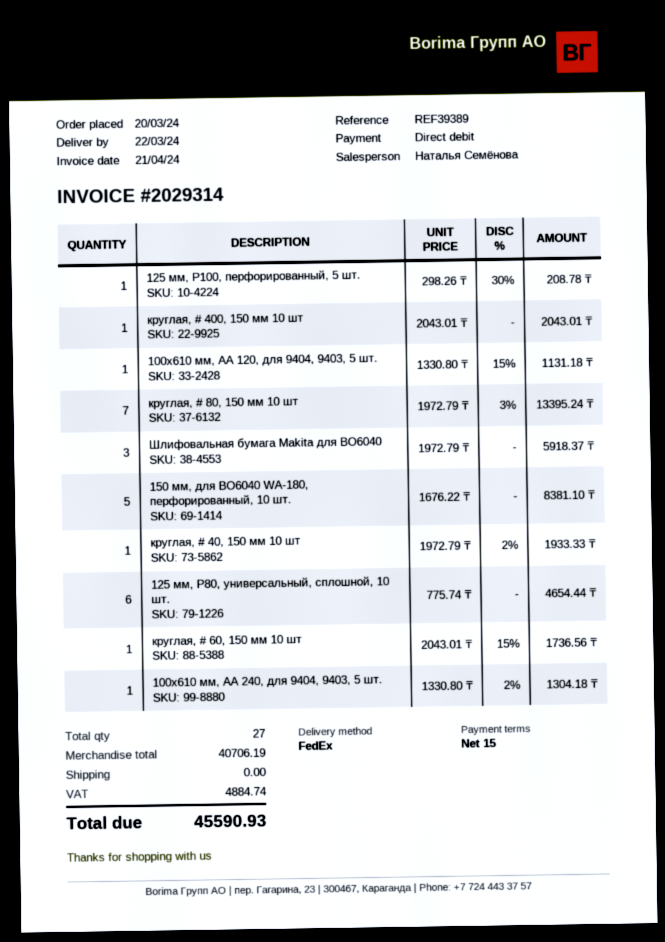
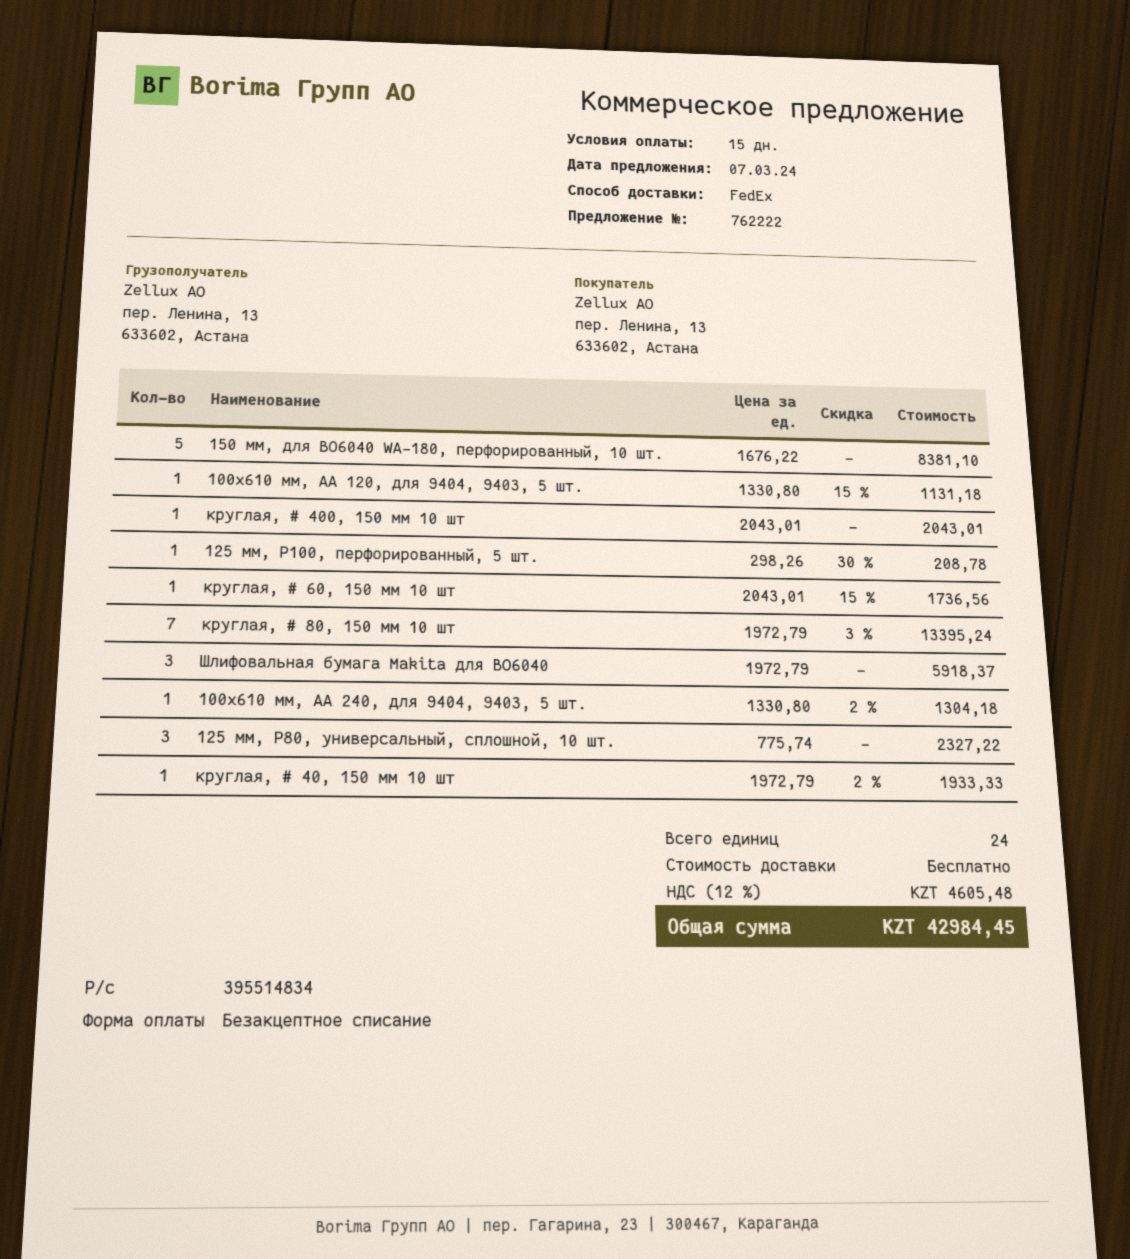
125 мм, P80, универсальный, сплошной, 10 шт.: 6 x 775.74 = 4654.44 -> 3 x 775.74 = 2327.22
total quantity: 27 -> 24
tax: 4884.74 -> 4605.48
total: 45590.93 -> 42984.45

